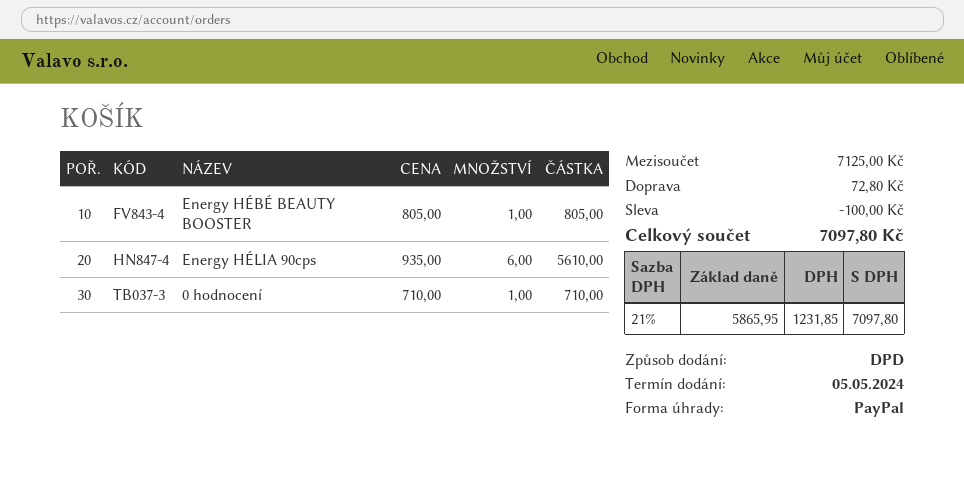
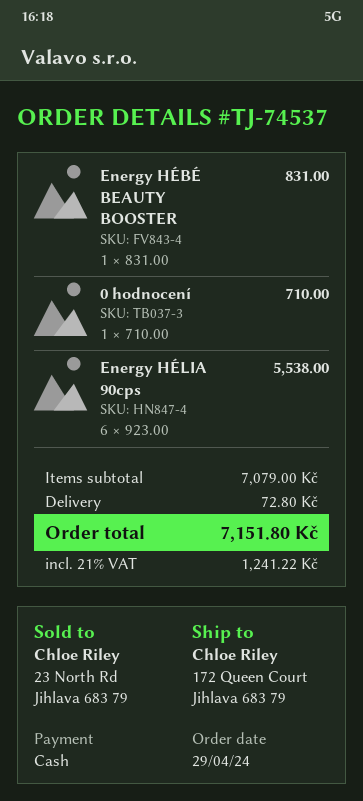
payment method: PayPal -> cash
Energy HÉBÉ BEAUTY BOOSTER: 1 x 805.00 = 805.00 -> 1 x 831.00 = 831.00
Energy HÉLIA 90cps: 6 x 935.00 = 5610.00 -> 6 x 923.00 = 5538.00
subtotal: 7125.00 -> 7079.00
discount: 100.00 -> none
tax: 21% = 1231.85 -> 21% = 1241.22
total: 7097.80 -> 7151.80

